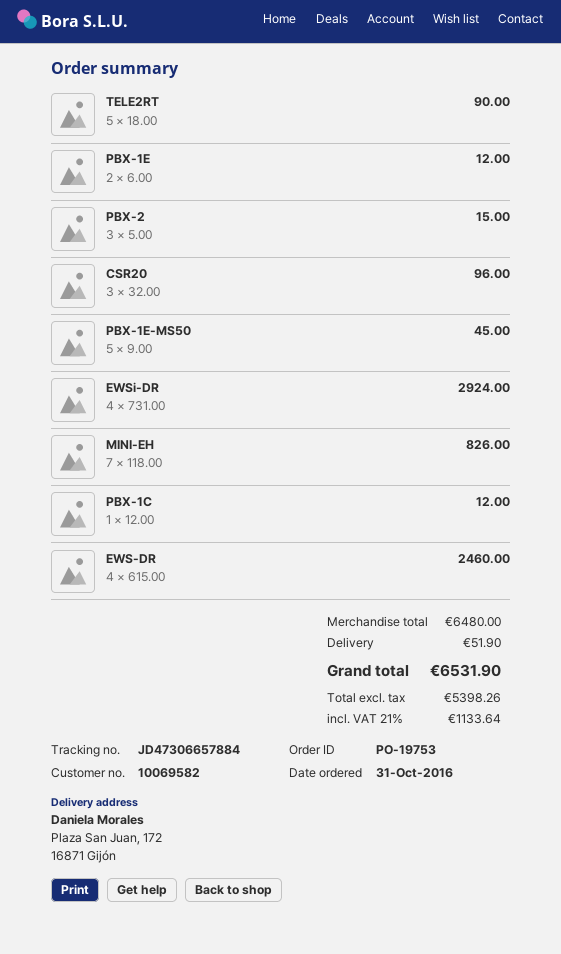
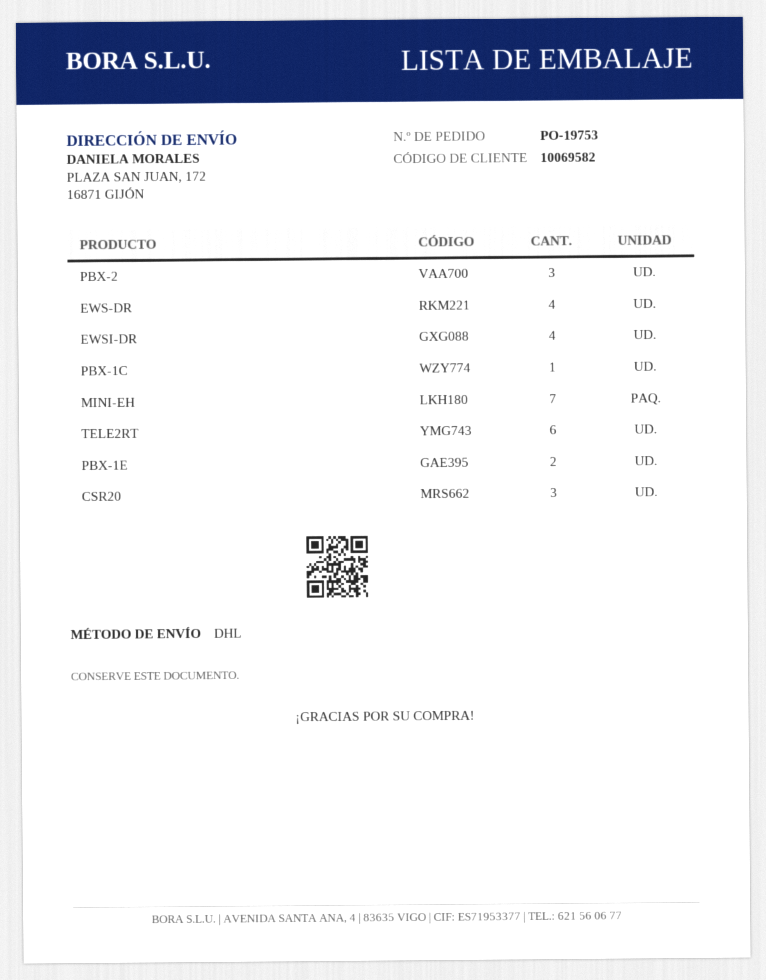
TELE2RT: 5 -> 6
PBX-1E-MS50: 5 -> none

